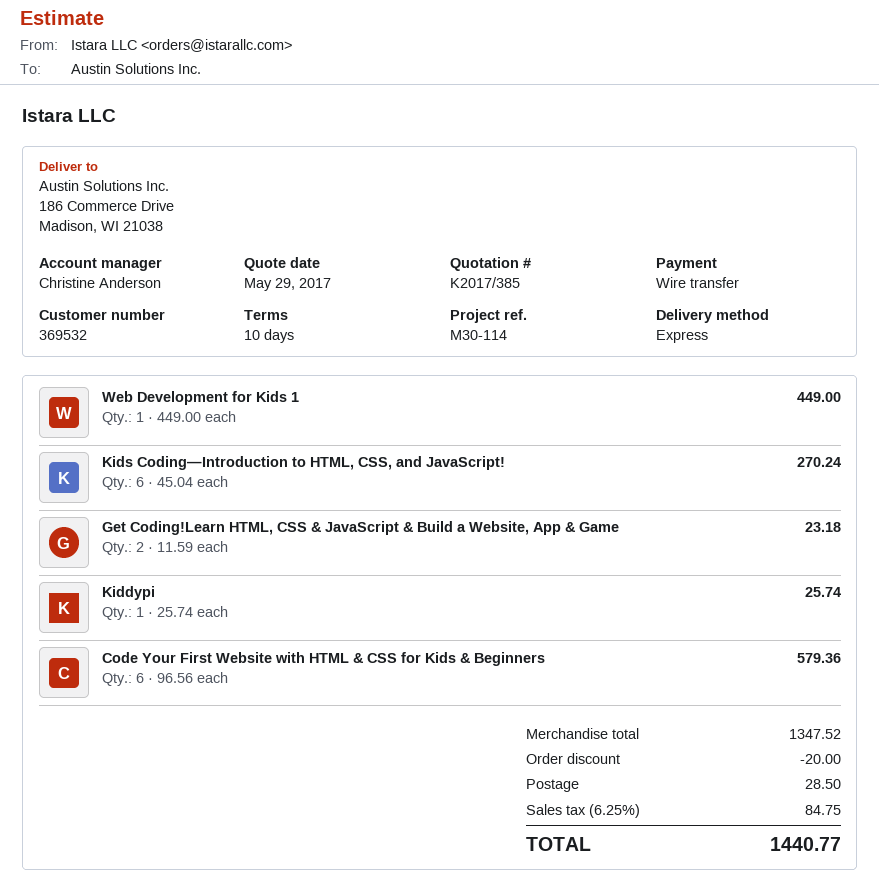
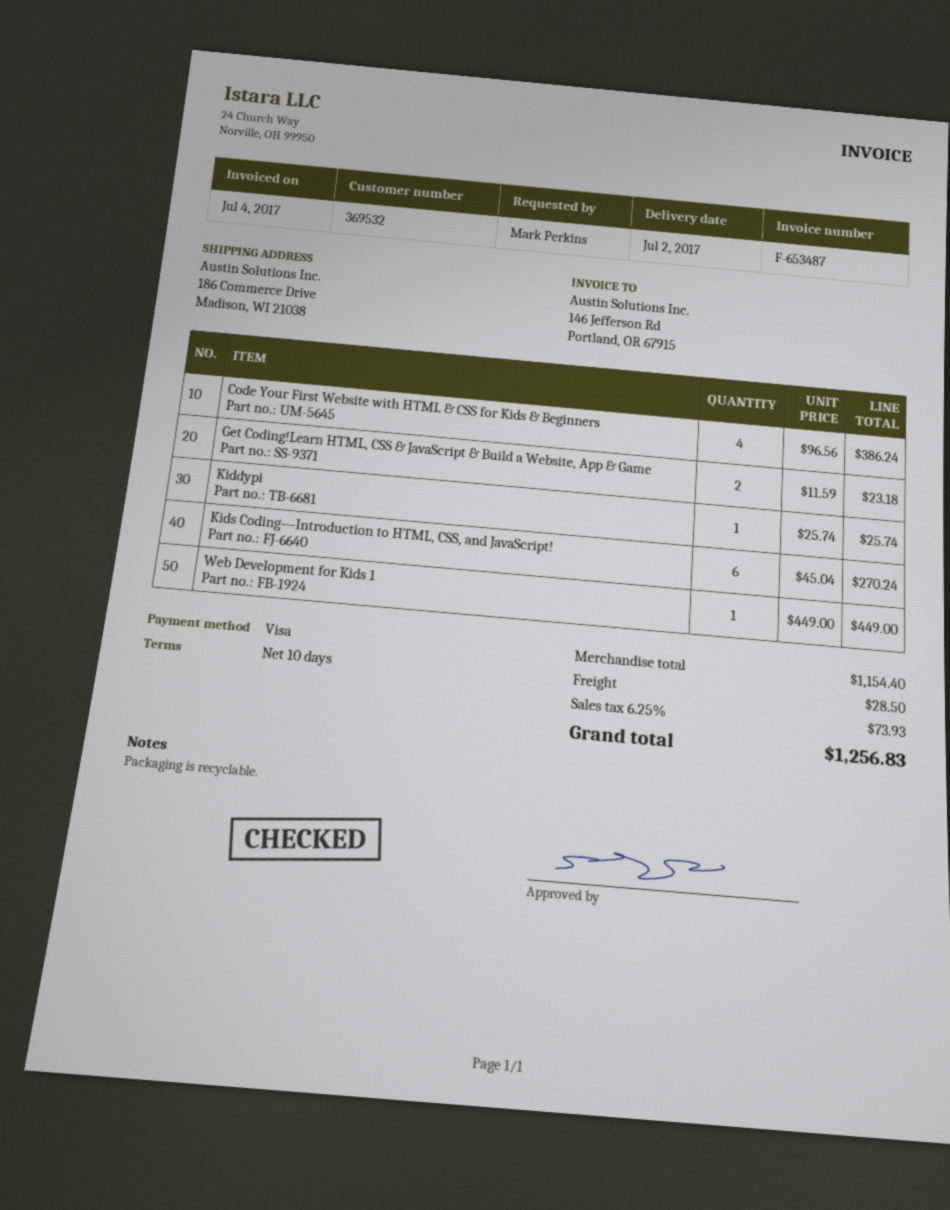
payment method: bank transfer -> Visa
Code Your First Website with HTML & CSS for Kids & Beginners: 6 x 96.56 = 579.36 -> 4 x 96.56 = 386.24
subtotal: 1347.52 -> 1154.40
discount: 20.00 -> none
tax: 6.25% = 84.75 -> 6.25% = 73.93
total: 1440.77 -> 1256.83

